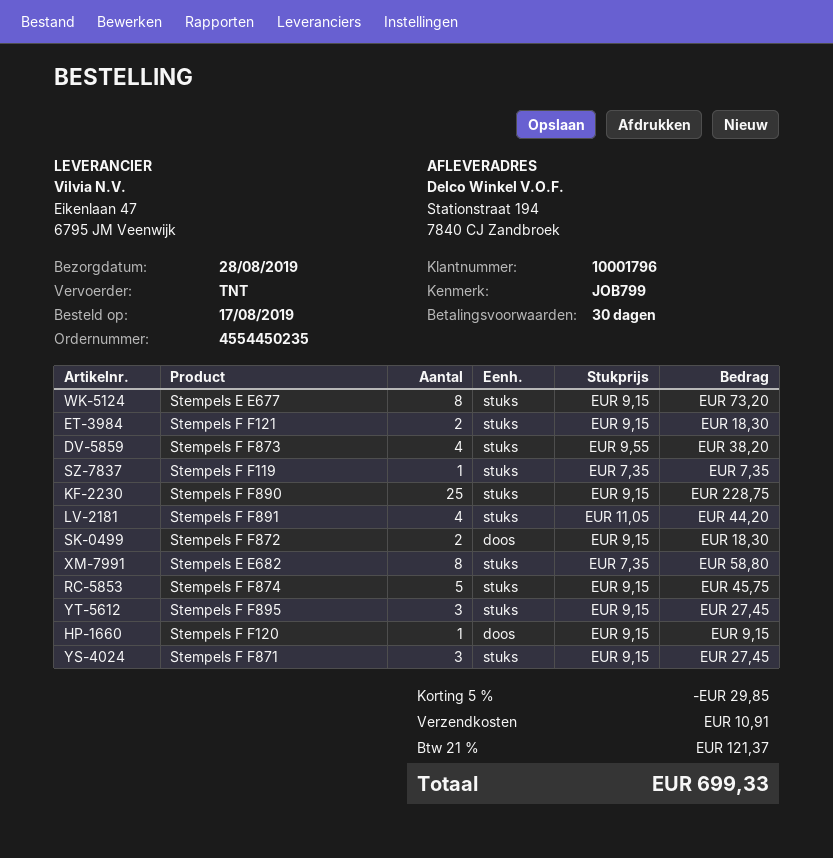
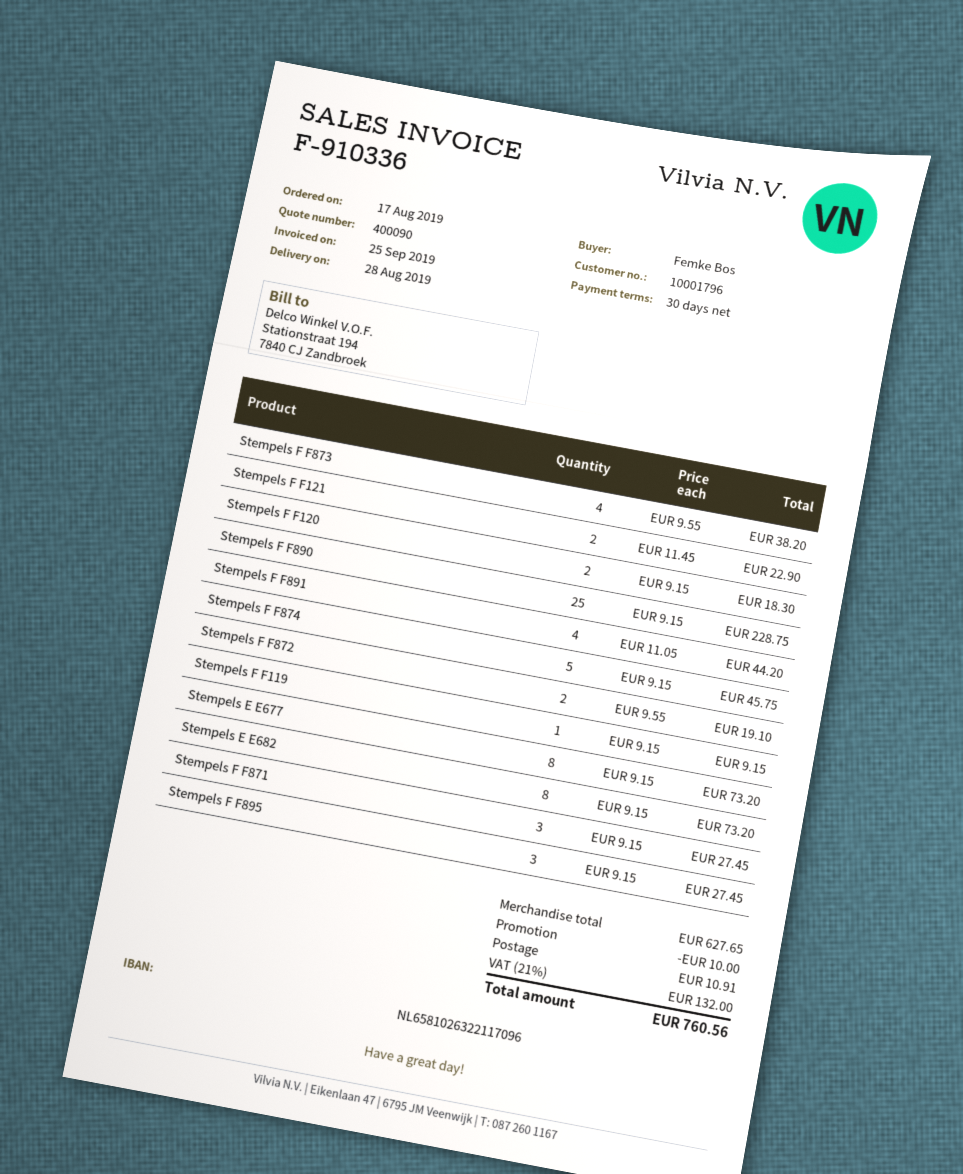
Stempels F F121: 2 x 9.15 = 18.30 -> 2 x 11.45 = 22.90
Stempels F F119: 1 x 7.35 = 7.35 -> 1 x 9.15 = 9.15
Stempels F F872: 2 x 9.15 = 18.30 -> 2 x 9.55 = 19.10
Stempels E E682: 8 x 7.35 = 58.80 -> 8 x 9.15 = 73.20
Stempels F F120: 1 x 9.15 = 9.15 -> 2 x 9.15 = 18.30
discount: 29.85 -> 10.00
tax: 21% = 121.37 -> 21% = 132.00
total: 699.33 -> 760.56

